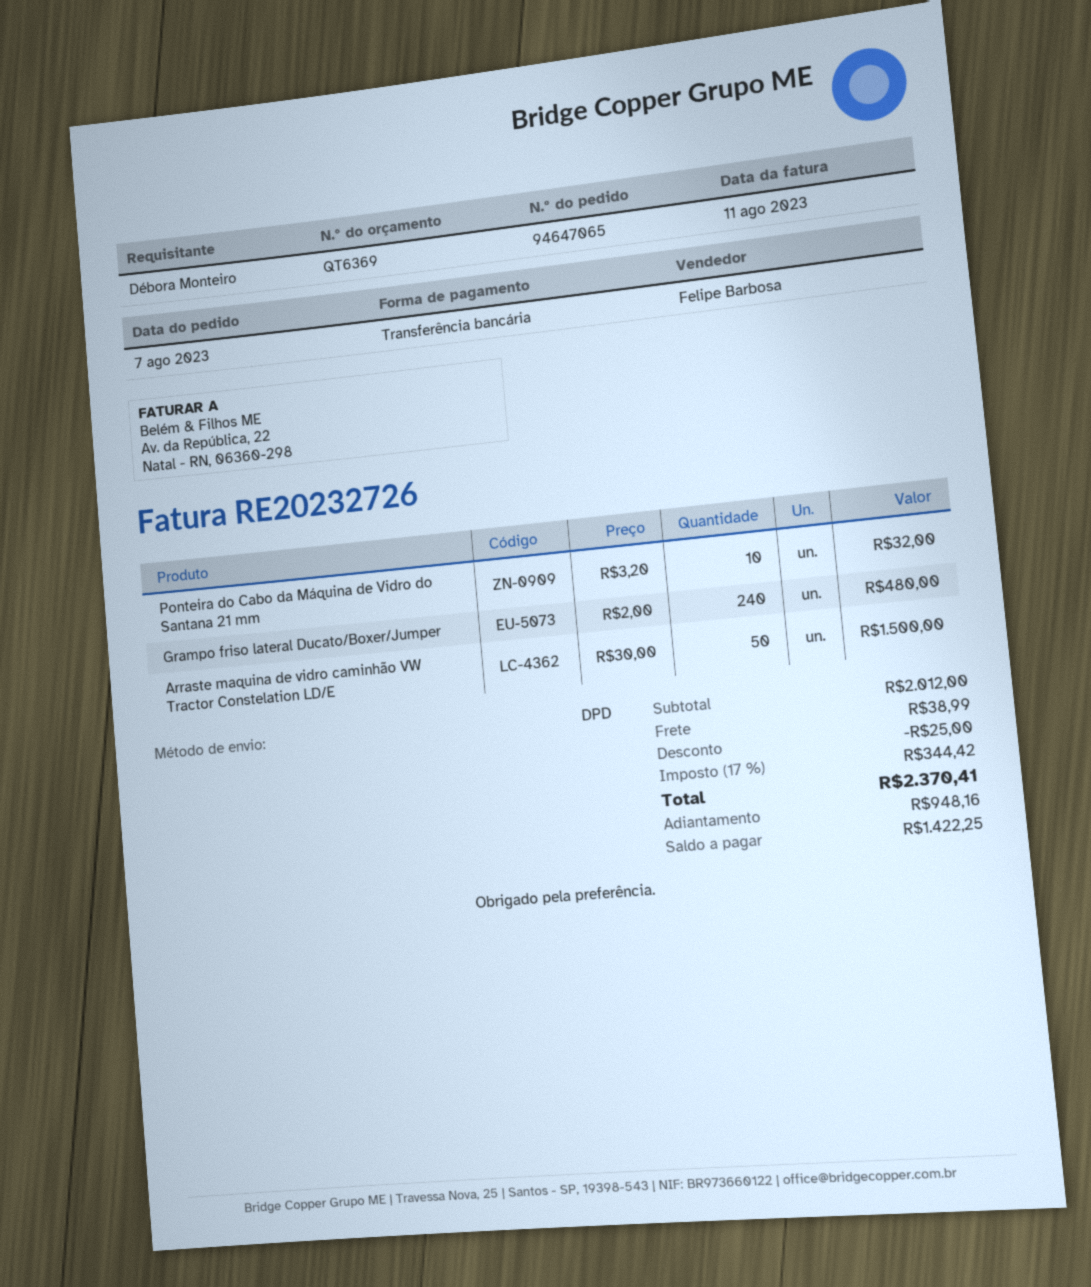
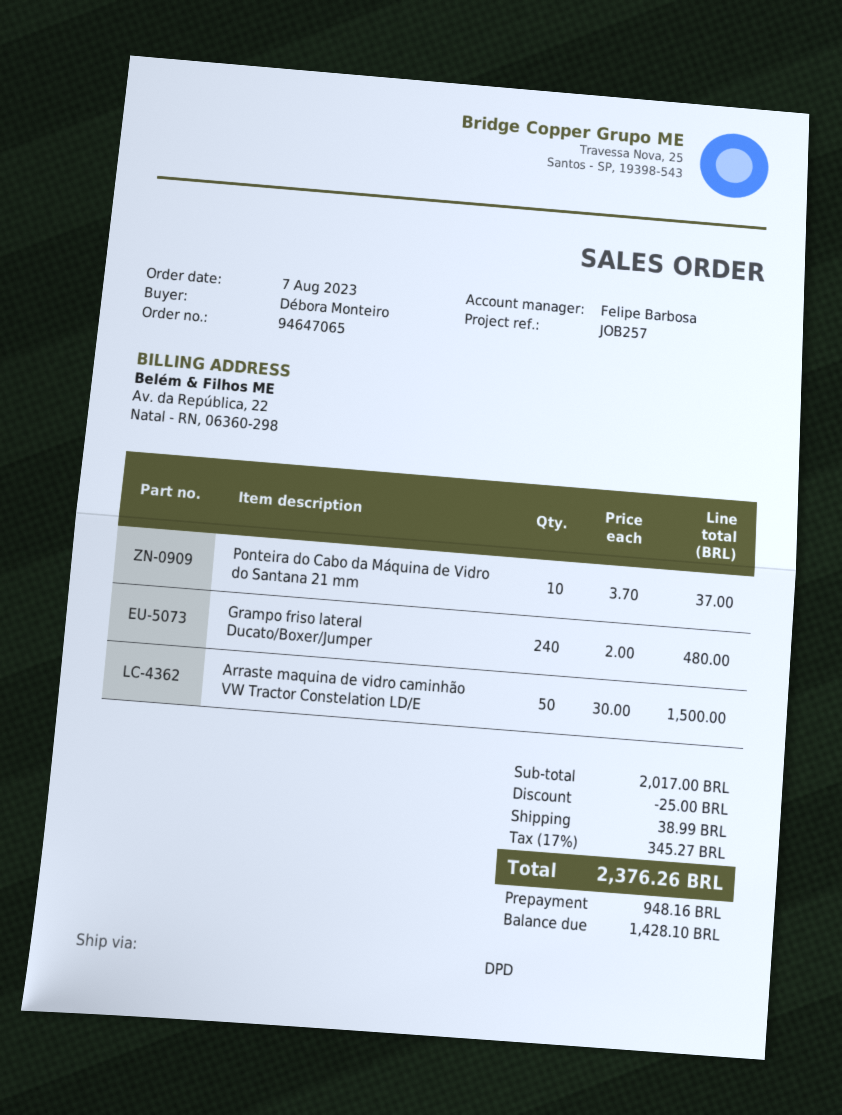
Ponteira do Cabo da Máquina de Vidro do Santana 21 mm: 10 x 3.20 = 32.00 -> 10 x 3.70 = 37.00
subtotal: 2012.00 -> 2017.00
tax: 17% = 344.42 -> 17% = 345.27
total: 2370.41 -> 2376.26
balance: 1422.25 -> 1428.10

